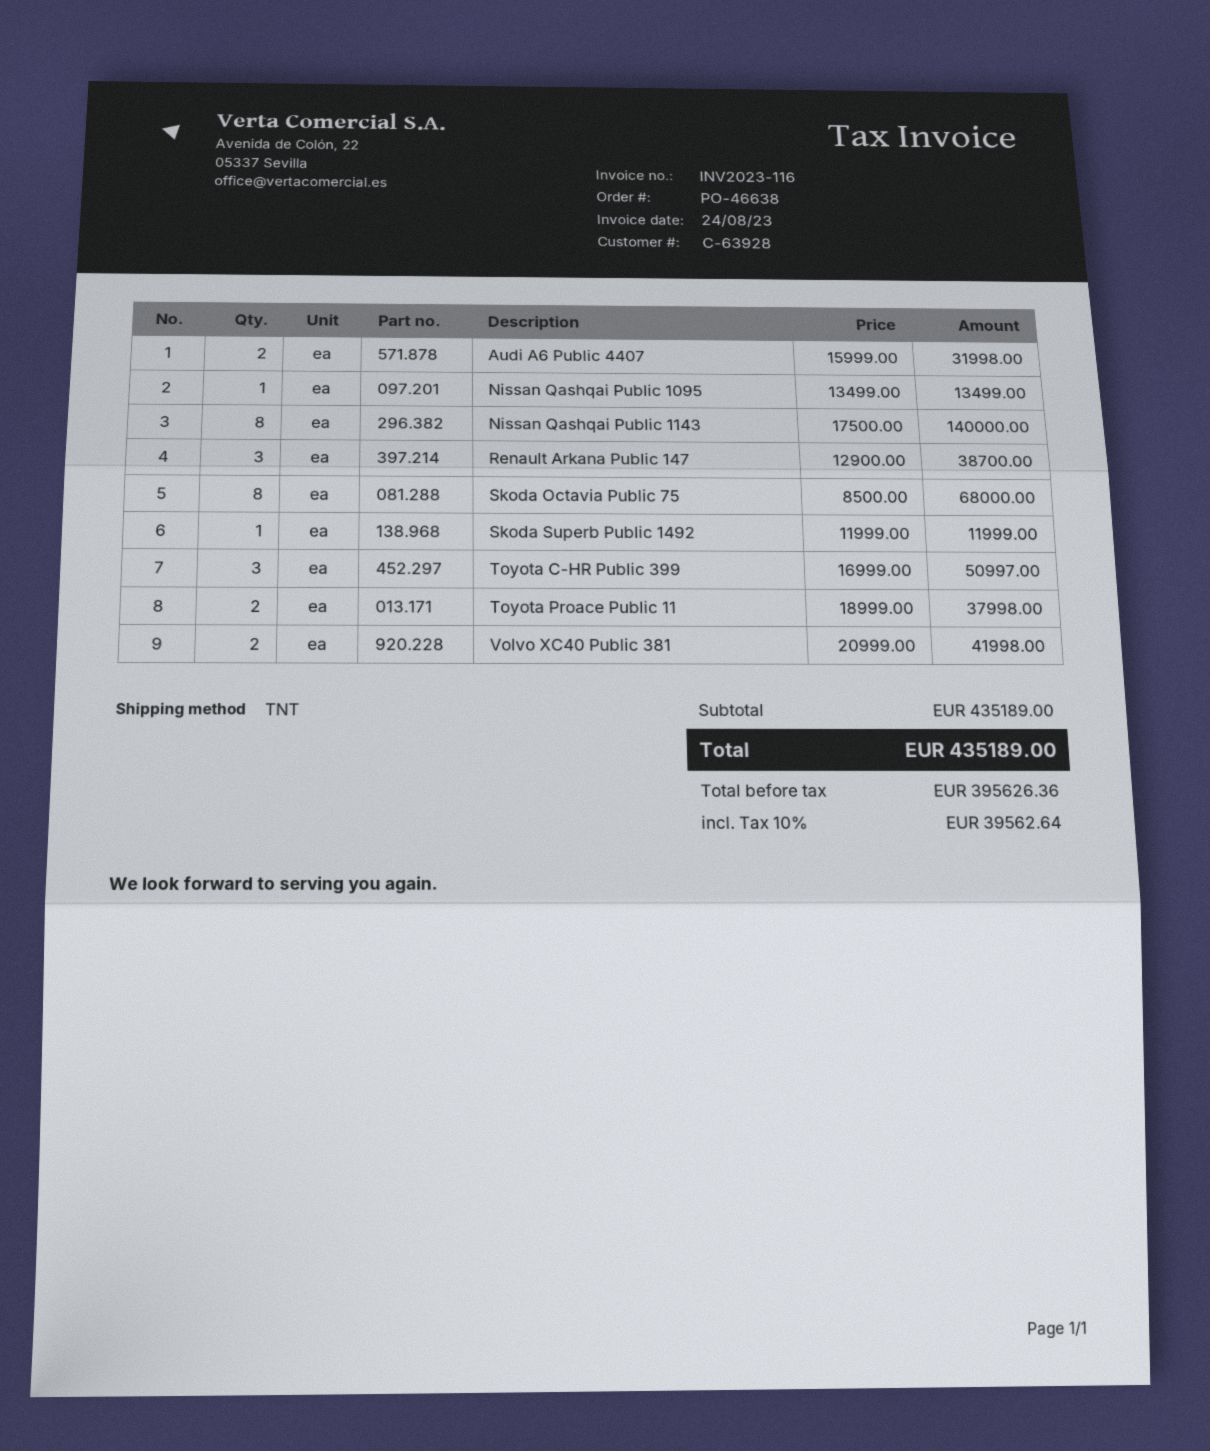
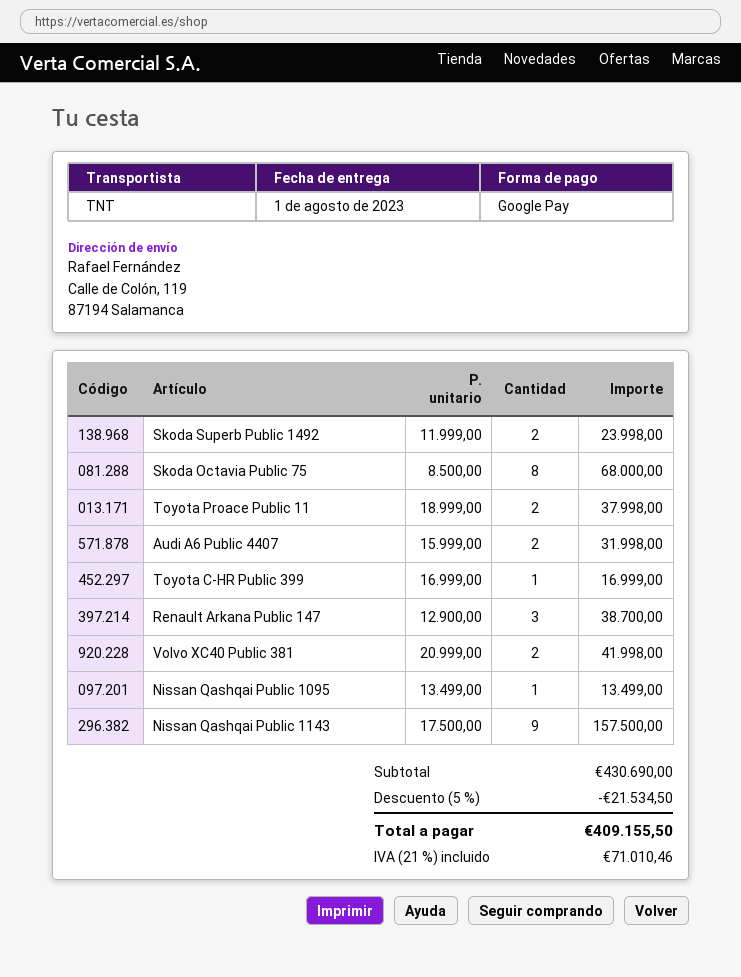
Nissan Qashqai Public 1143: 8 x 17500.00 = 140000.00 -> 9 x 17500.00 = 157500.00
Skoda Superb Public 1492: 1 x 11999.00 = 11999.00 -> 2 x 11999.00 = 23998.00
Toyota C-HR Public 399: 3 x 16999.00 = 50997.00 -> 1 x 16999.00 = 16999.00
subtotal: 435189.00 -> 430690.00
discount: none -> 5% = 21534.50
tax: 10% = 39562.64 -> 21% = 71010.46
total: 435189.00 -> 409155.50

